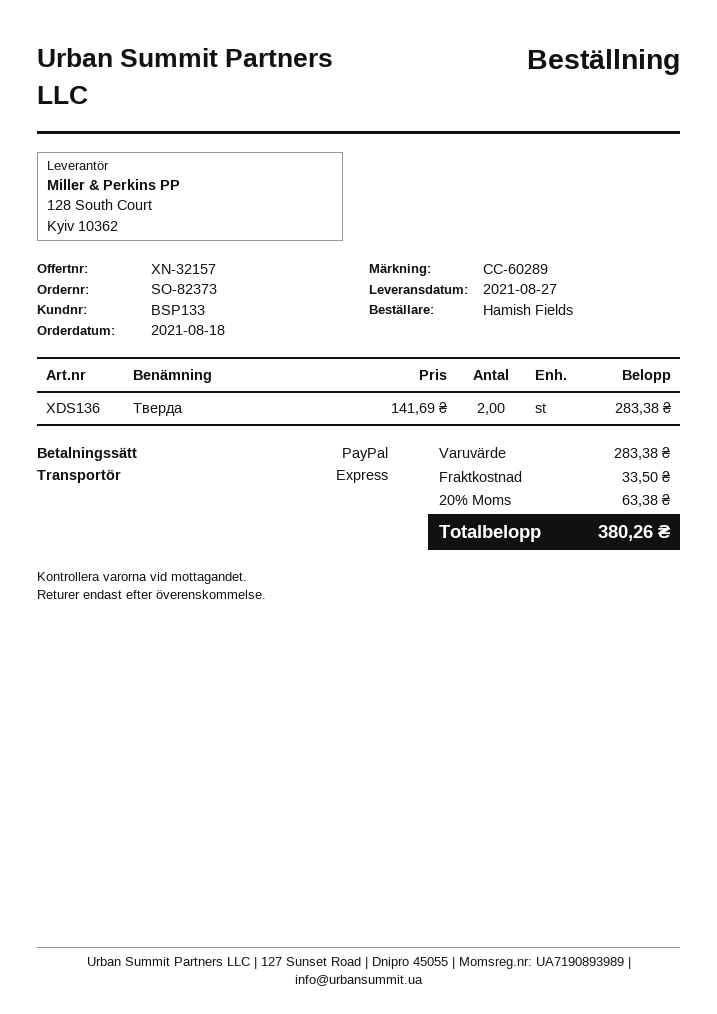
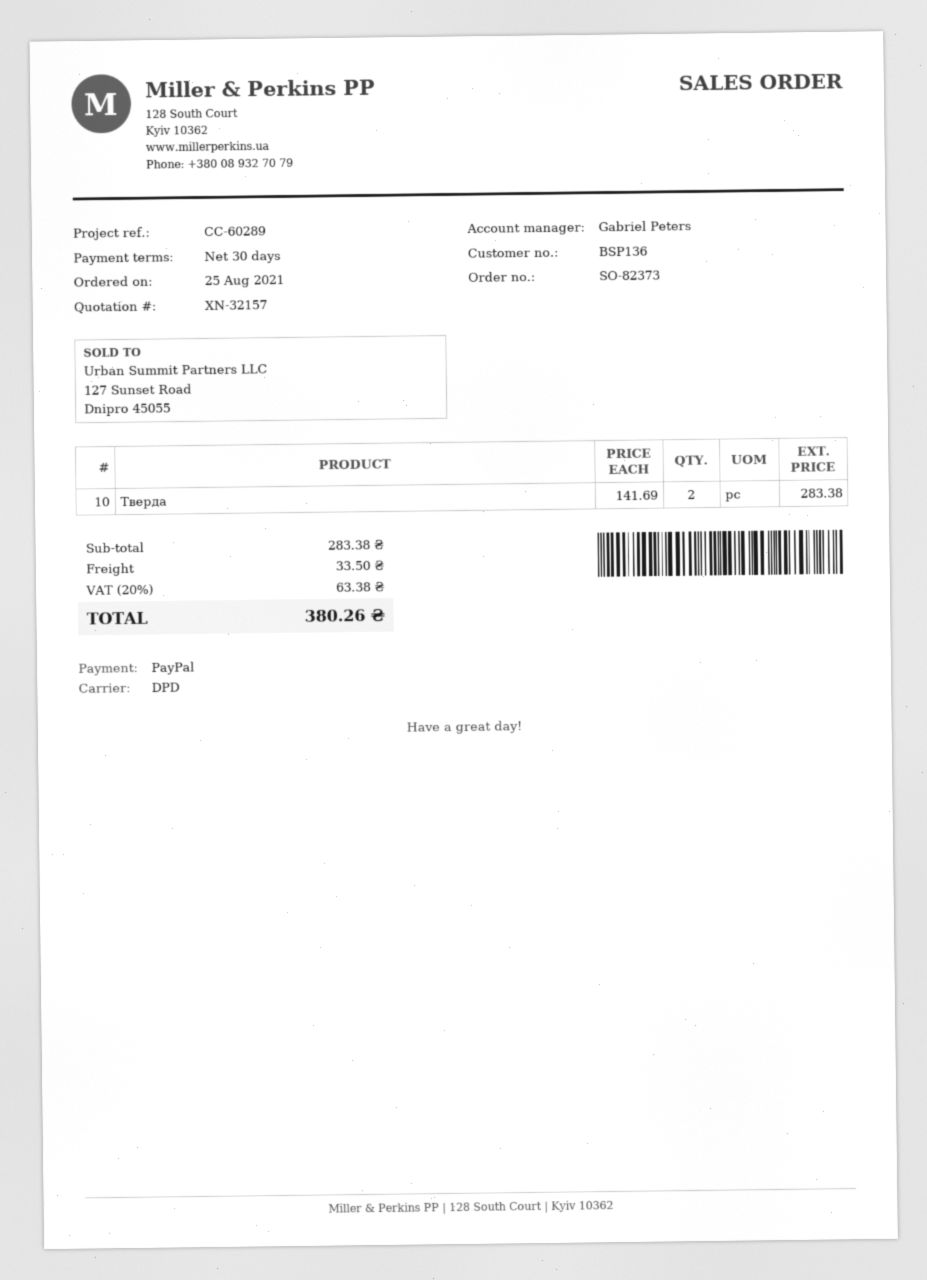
order date: 2021-08-18 -> 2021-08-25
customer number: BSP133 -> BSP136
shipping method: express -> DPD

